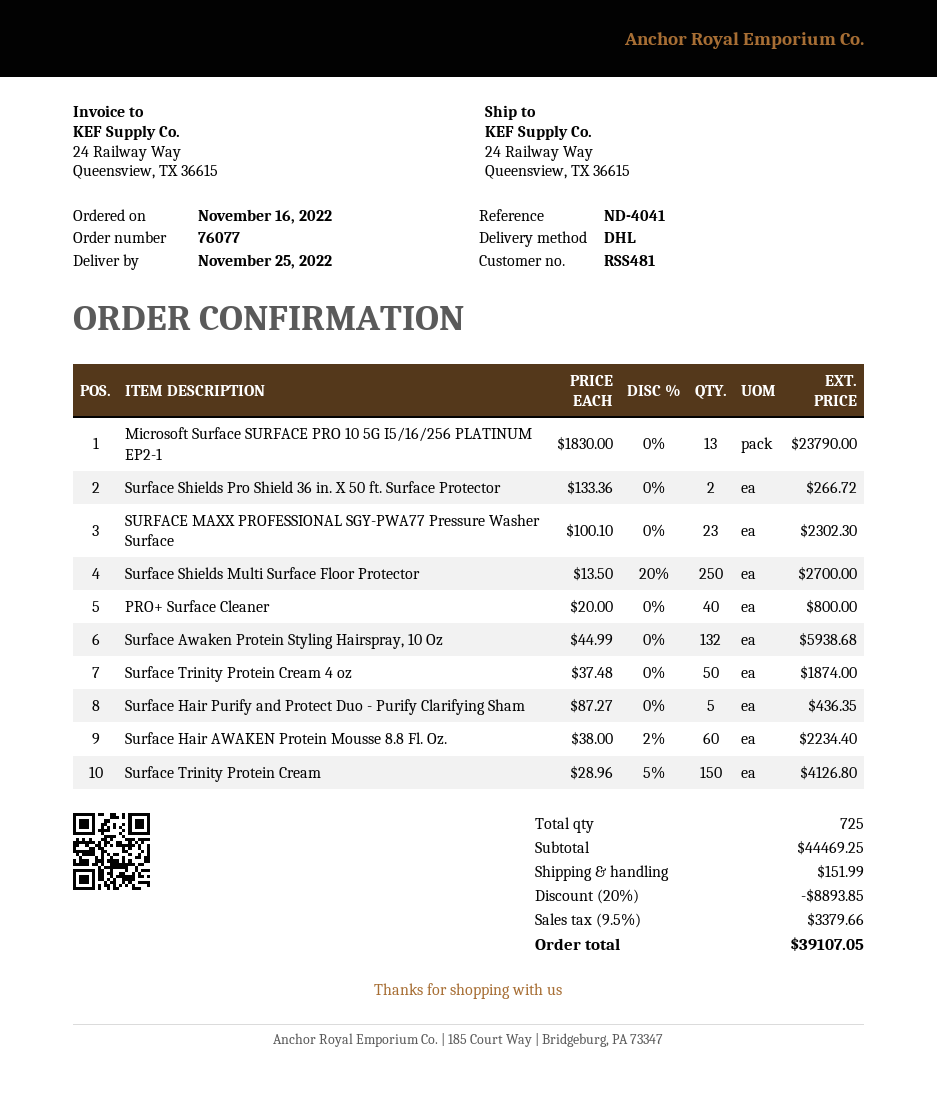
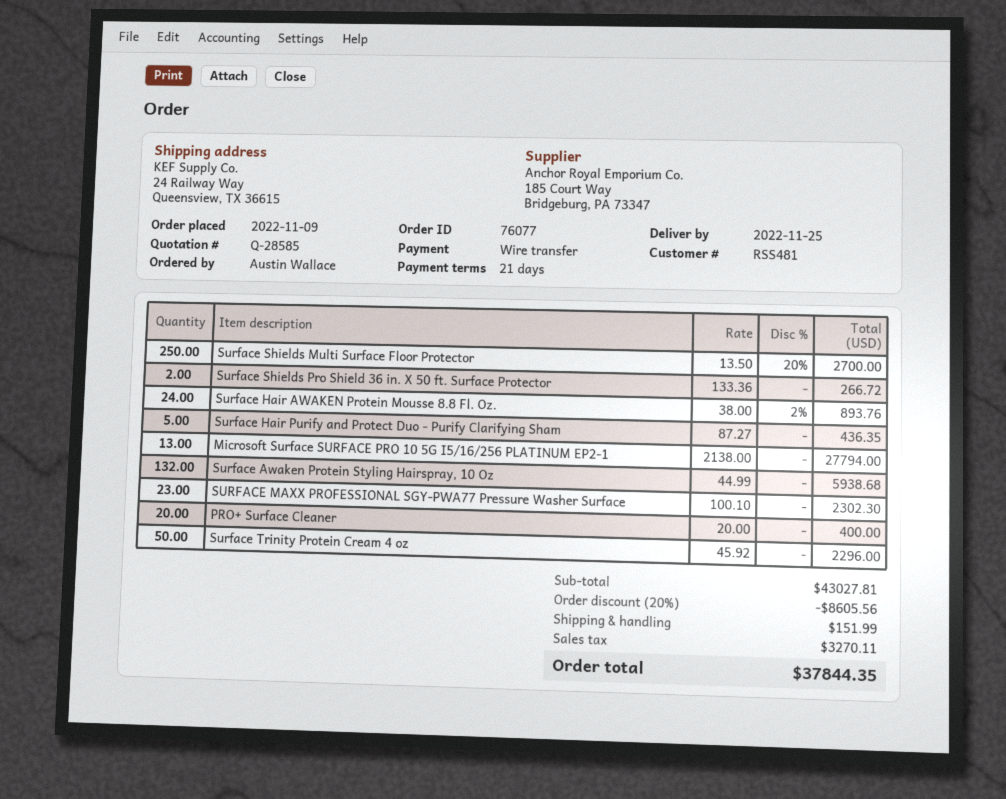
order date: 2022-11-16 -> 2022-11-09
Microsoft Surface SURFACE PRO 10 5G I5/16/256 PLATINUM EP2-1: 13 x 1830.00 = 23790.00 -> 13 x 2138.00 = 27794.00
PRO+ Surface Cleaner: 40 x 20.00 = 800.00 -> 20 x 20.00 = 400.00
Surface Trinity Protein Cream 4 oz: 50 x 37.48 = 1874.00 -> 50 x 45.92 = 2296.00
Surface Hair AWAKEN Protein Mousse 8.8 Fl. Oz.: 60 x 38.00 - 2% = 2234.40 -> 24 x 38.00 - 2% = 893.76
Surface Trinity Protein Cream: 150 x 28.96 - 5% = 4126.80 -> none
subtotal: 44469.25 -> 43027.81
discount: 20% = 8893.85 -> 20% = 8605.56
tax: 3379.66 -> 3270.11
total: 39107.05 -> 37844.35

